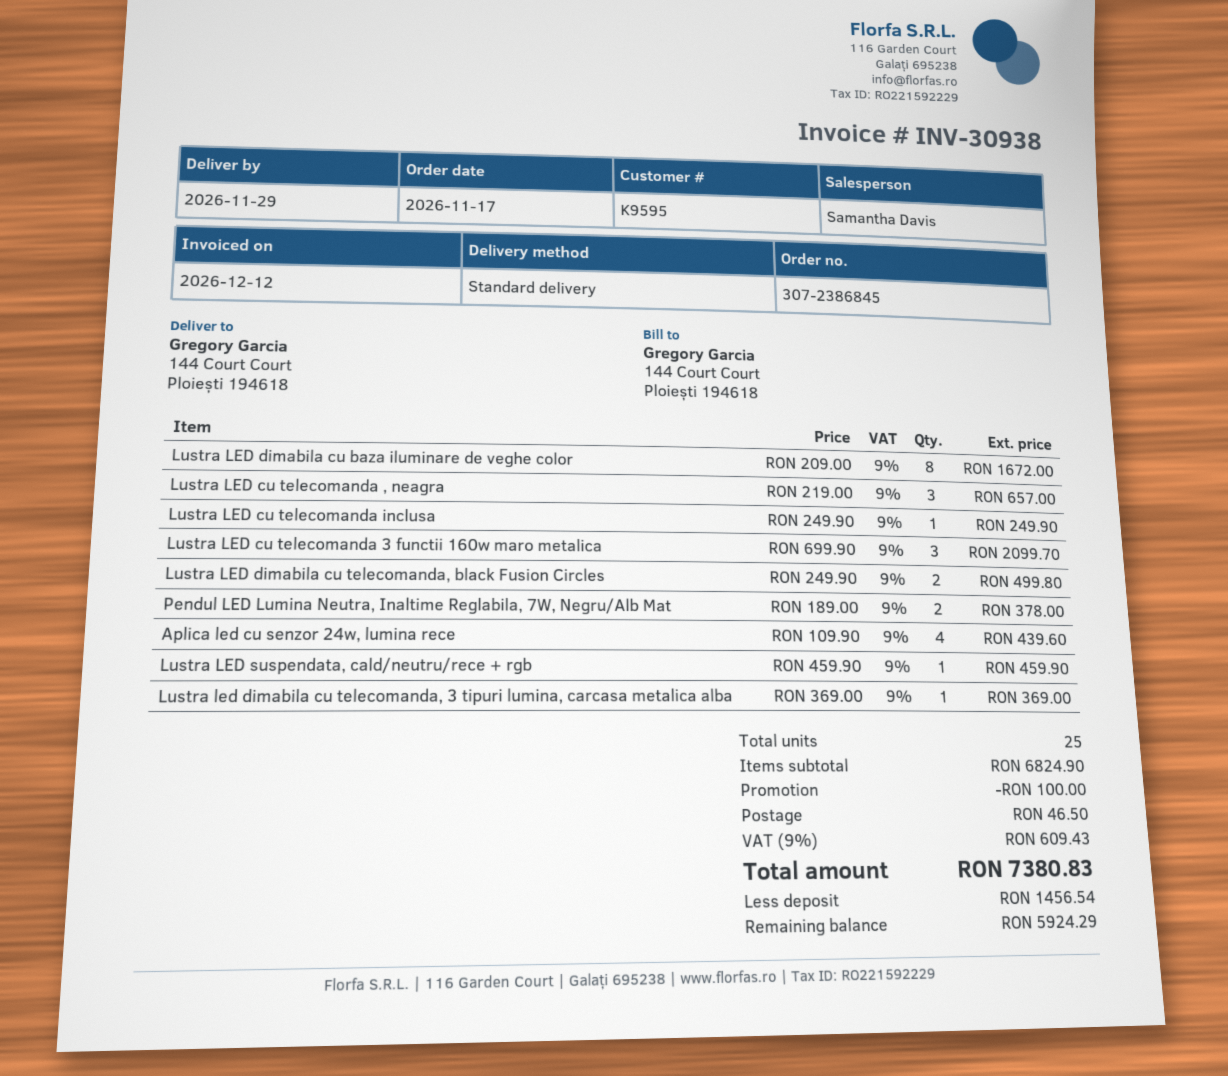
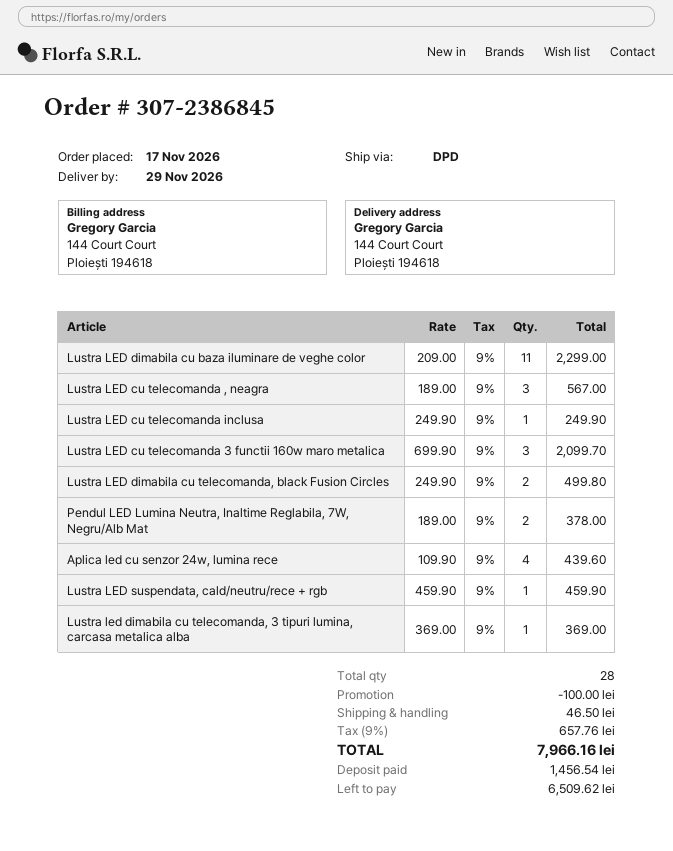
shipping method: standard -> DPD
Lustra LED dimabila cu baza iluminare de veghe color: 8 x 209.00 = 1672.00 -> 11 x 209.00 = 2299.00
Lustra LED cu telecomanda , neagra: 3 x 219.00 = 657.00 -> 3 x 189.00 = 567.00
total quantity: 25 -> 28
tax: 9% = 609.43 -> 9% = 657.76
total: 7380.83 -> 7966.16
balance: 5924.29 -> 6509.62

